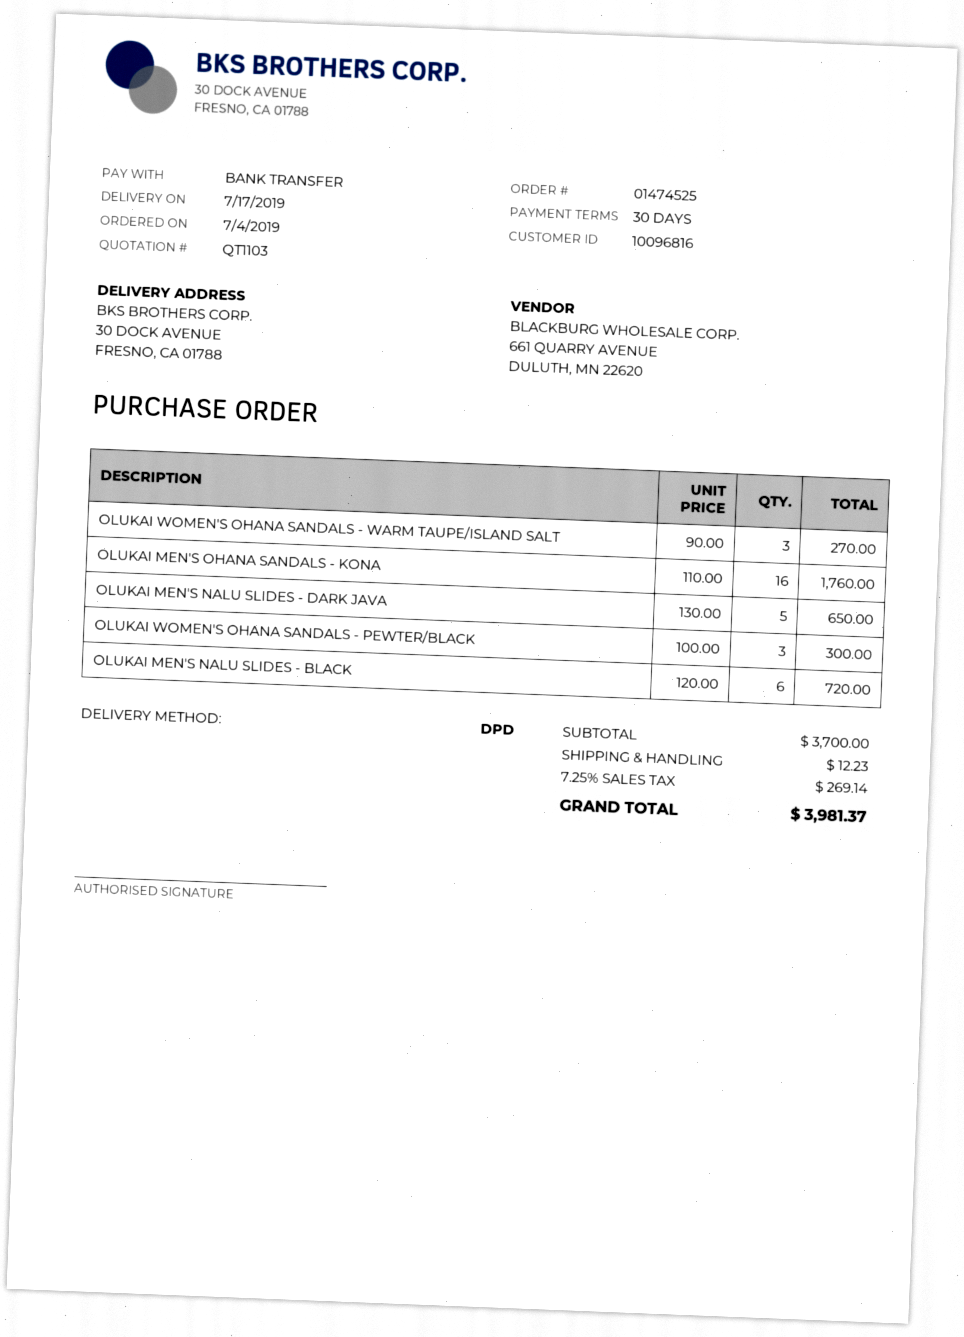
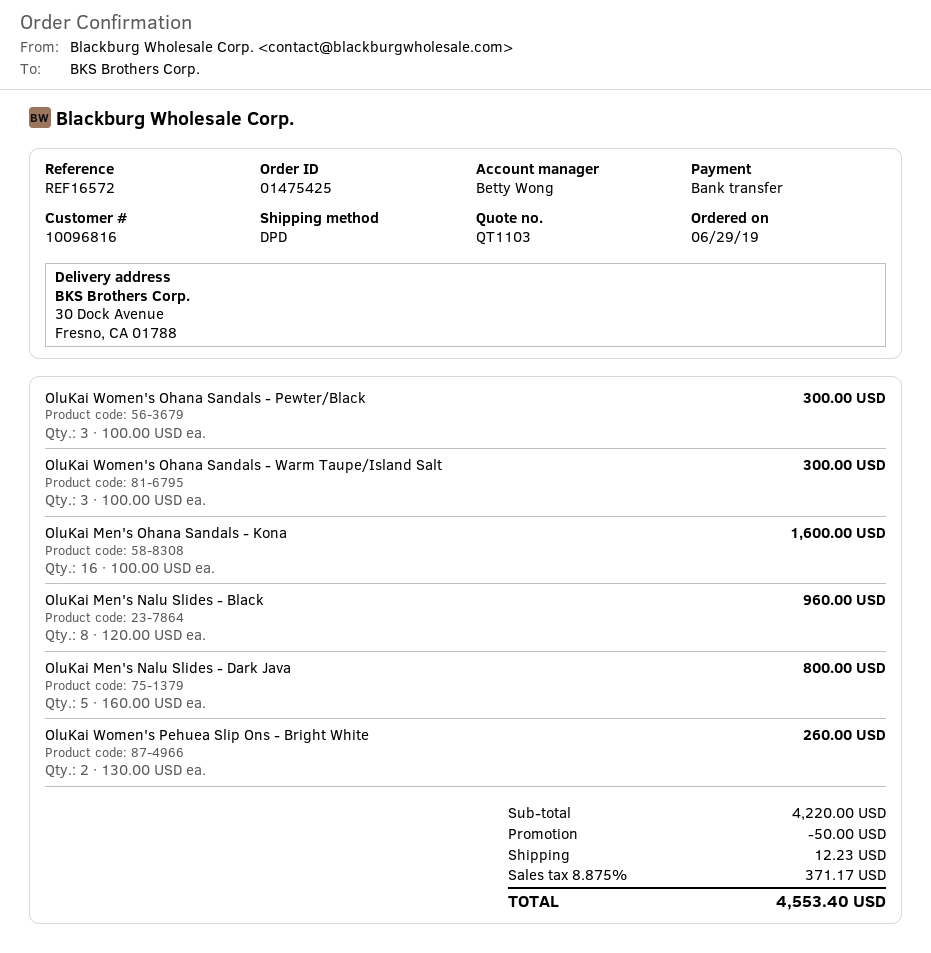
order number: 01474525 -> 01475425
order date: 2019-07-04 -> 2019-06-29
OLUKAI WOMEN'S OHANA SANDALS - WARM TAUPE/ISLAND SALT: 3 x 90.00 = 270.00 -> 3 x 100.00 = 300.00
OLUKAI MEN'S OHANA SANDALS - KONA: 16 x 110.00 = 1760.00 -> 16 x 100.00 = 1600.00
OLUKAI MEN'S NALU SLIDES - DARK JAVA: 5 x 130.00 = 650.00 -> 5 x 160.00 = 800.00
OLUKAI MEN'S NALU SLIDES - BLACK: 6 x 120.00 = 720.00 -> 8 x 120.00 = 960.00
OluKai Women's Pehuea Slip Ons - Bright White: none -> 2 x 130.00 = 260.00
subtotal: 3700.00 -> 4220.00
discount: none -> 50.00
tax: 7.25% = 269.14 -> 8.875% = 371.17
total: 3981.37 -> 4553.40

